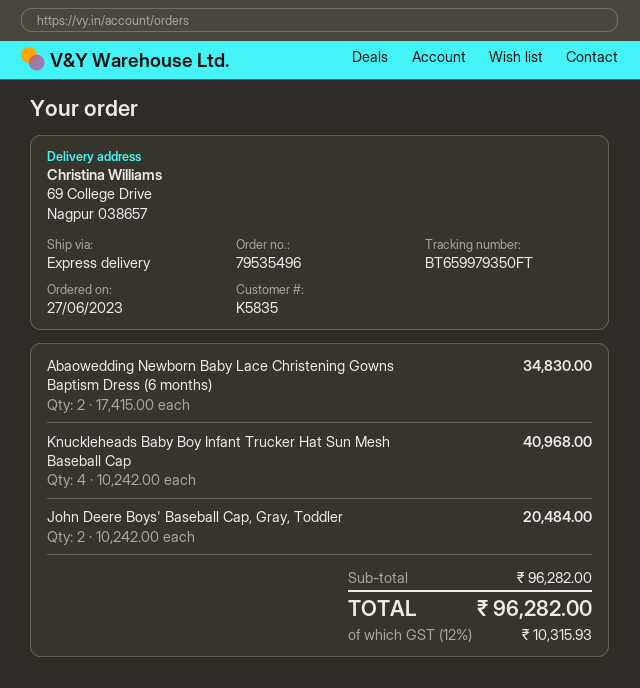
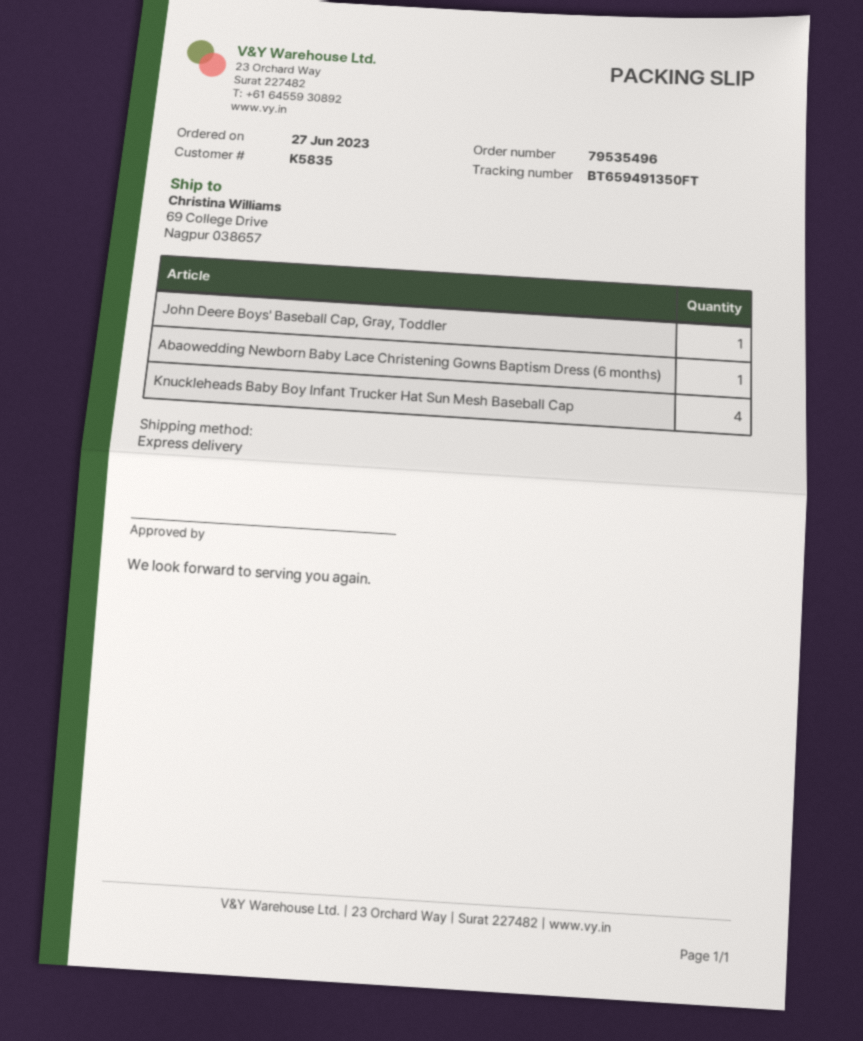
tracking number: BT659979350FT -> BT659491350FT
Abaowedding Newborn Baby Lace Christening Gowns Baptism Dress (6 months): 2 -> 1
John Deere Boys' Baseball Cap, Gray, Toddler: 2 -> 1

